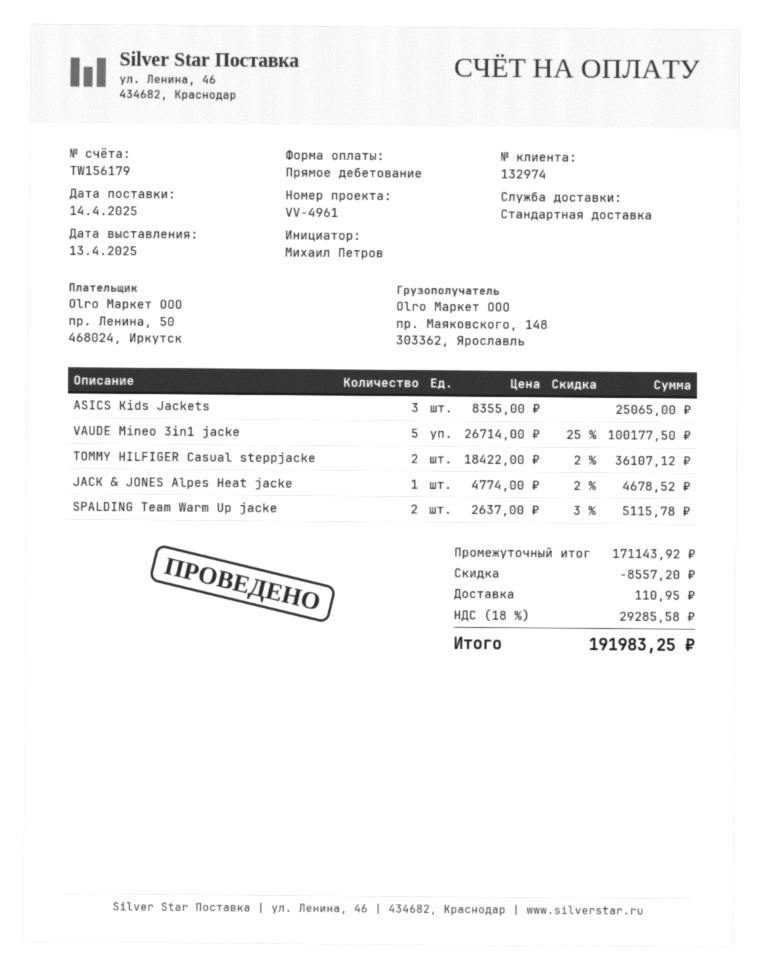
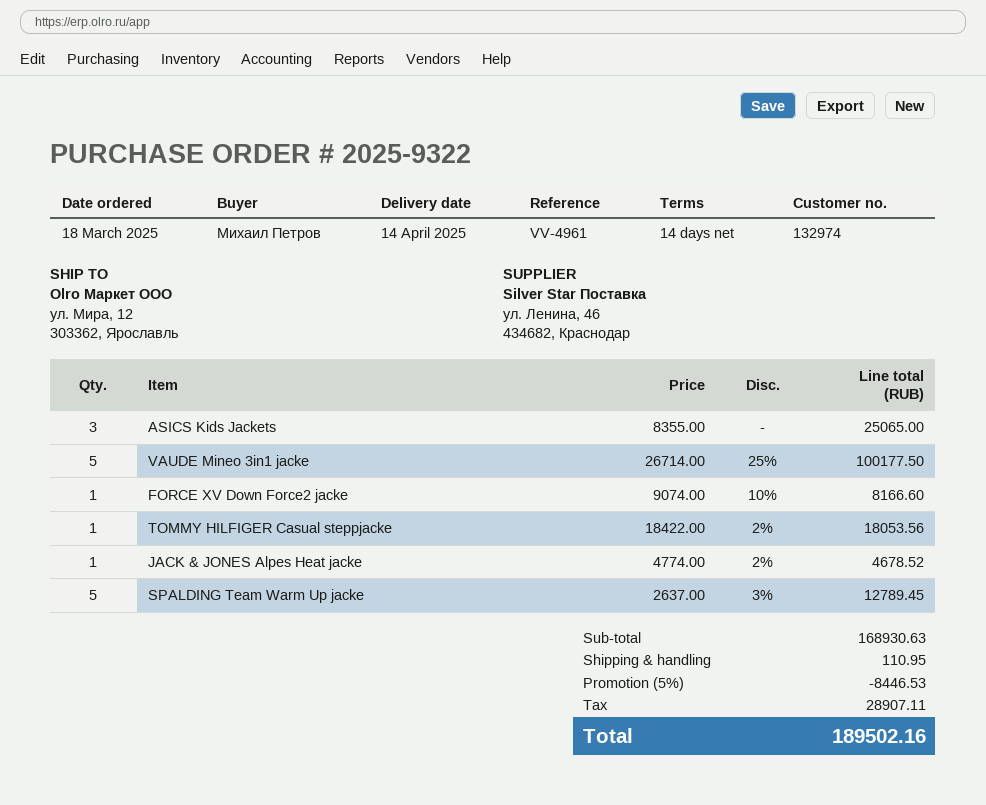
ship to: пр. Маяковского, 148, 303362, Ярославль -> ул. Мира, 12, 303362, Ярославль
TOMMY HILFIGER Casual steppjacke: 2 x 18422.00 - 2% = 36107.12 -> 1 x 18422.00 - 2% = 18053.56
SPALDING Team Warm Up jacke: 2 x 2637.00 - 3% = 5115.78 -> 5 x 2637.00 - 3% = 12789.45
FORCE XV Down Force2 jacke: none -> 1 x 9074.00 - 10% = 8166.60
subtotal: 171143.92 -> 168930.63
discount: 8557.20 -> 8446.53
tax: 29285.58 -> 28907.11
total: 191983.25 -> 189502.16

